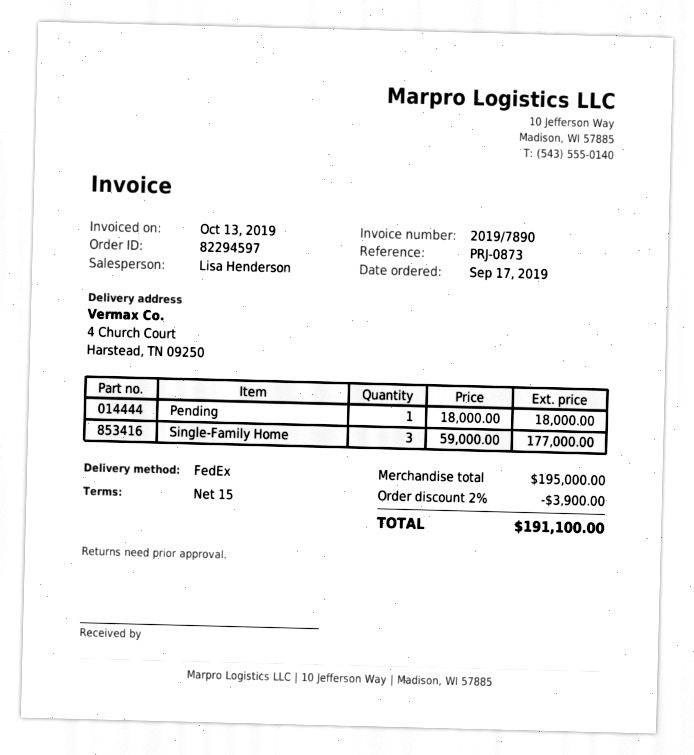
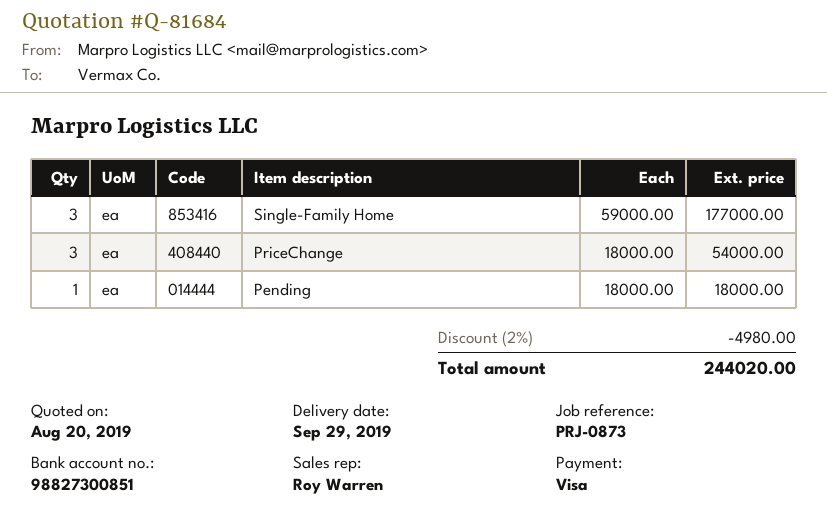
sales rep: Lisa Henderson -> Roy Warren
PriceChange: none -> 3 x 18000.00 = 54000.00
discount: 2% = 3900.00 -> 2% = 4980.00
total: 191100.00 -> 244020.00

